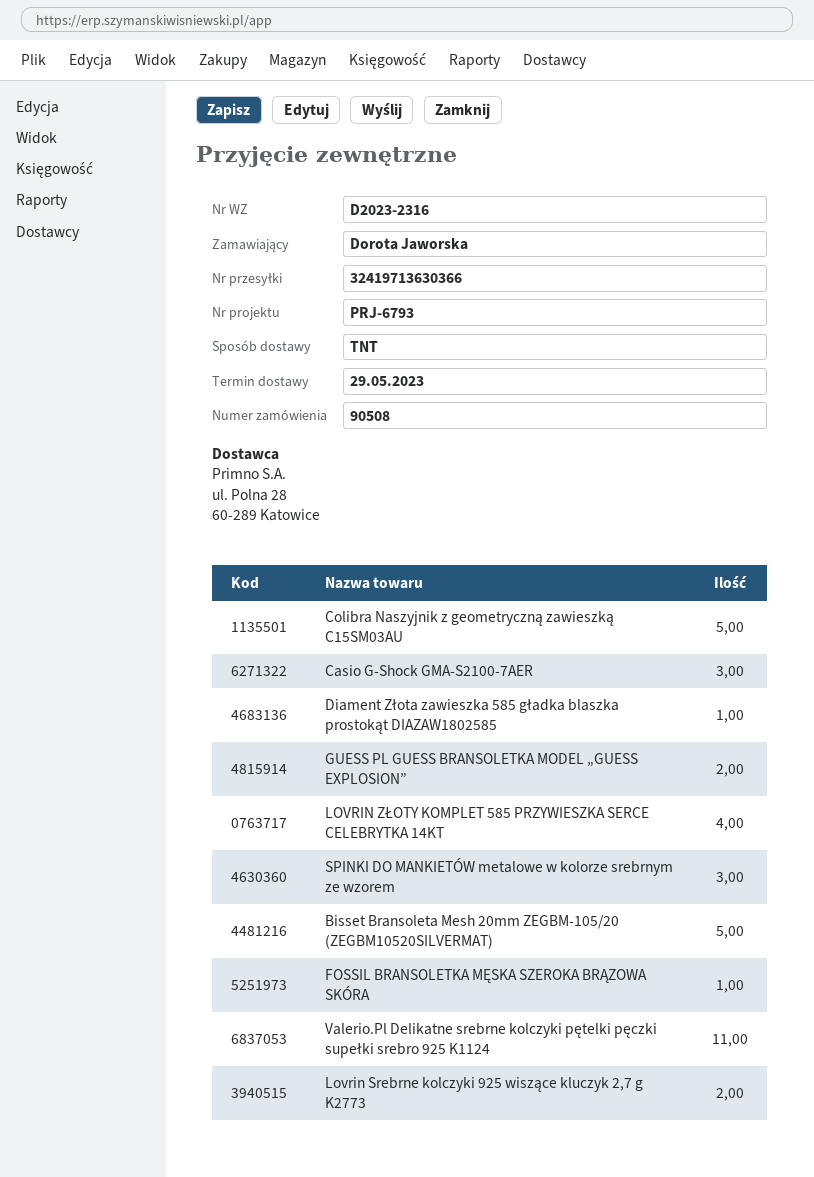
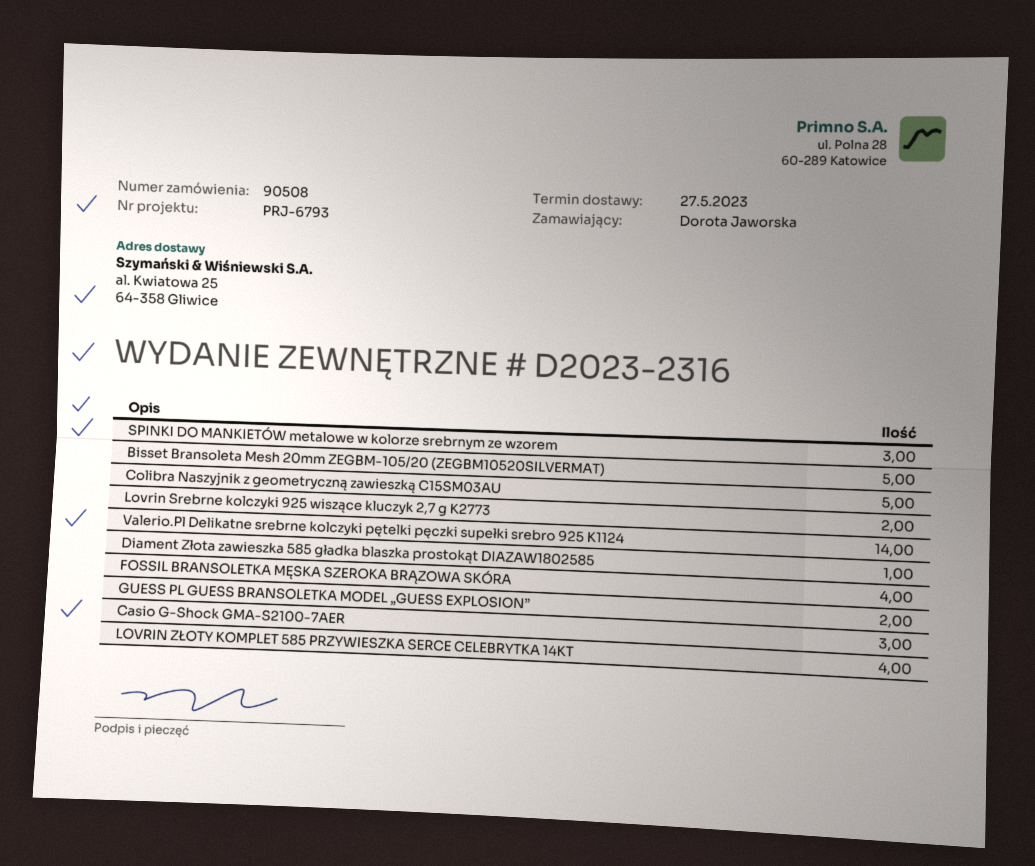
delivery date: 2023-05-29 -> 2023-05-27
FOSSIL BRANSOLETKA MĘSKA SZEROKA BRĄZOWA SKÓRA: 1 -> 4
Valerio.Pl Delikatne srebrne kolczyki pętelki pęczki supełki srebro 925 K1124: 11 -> 14

